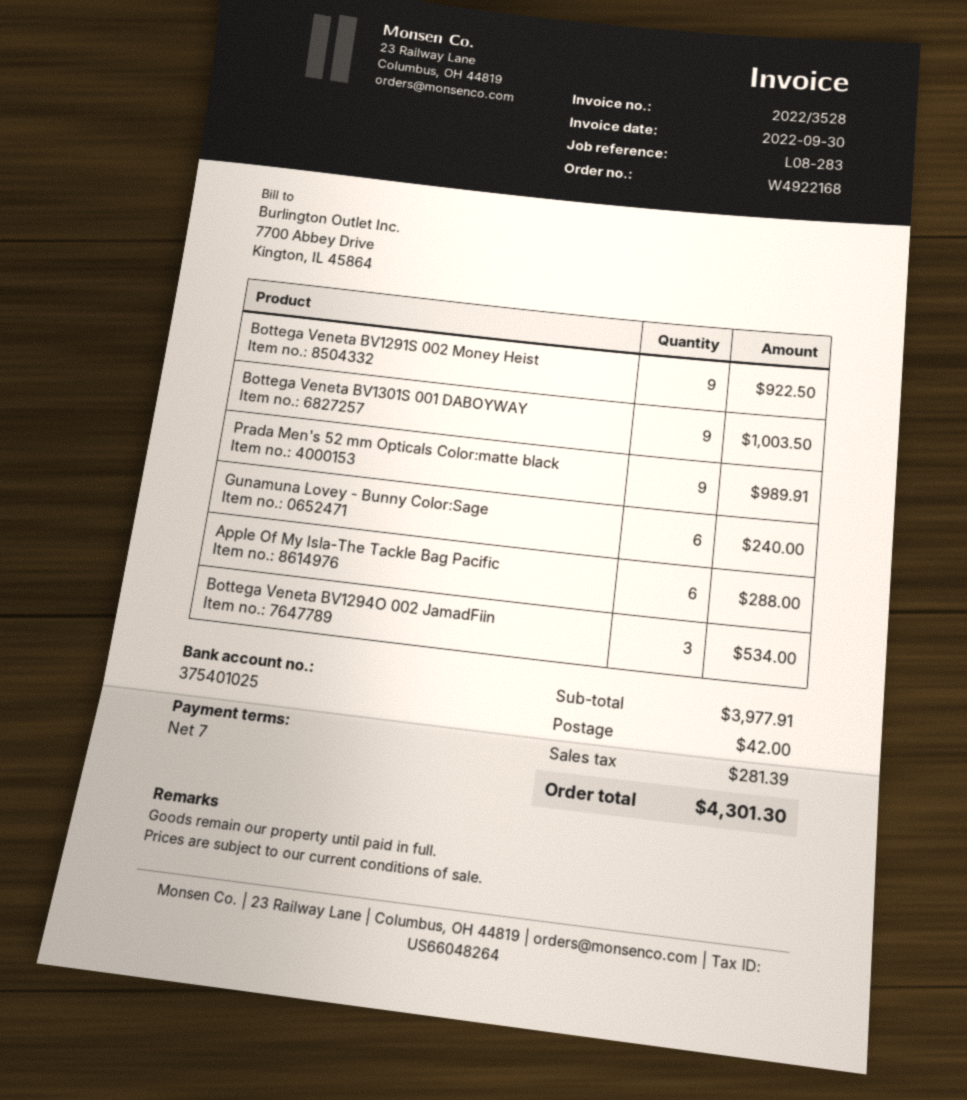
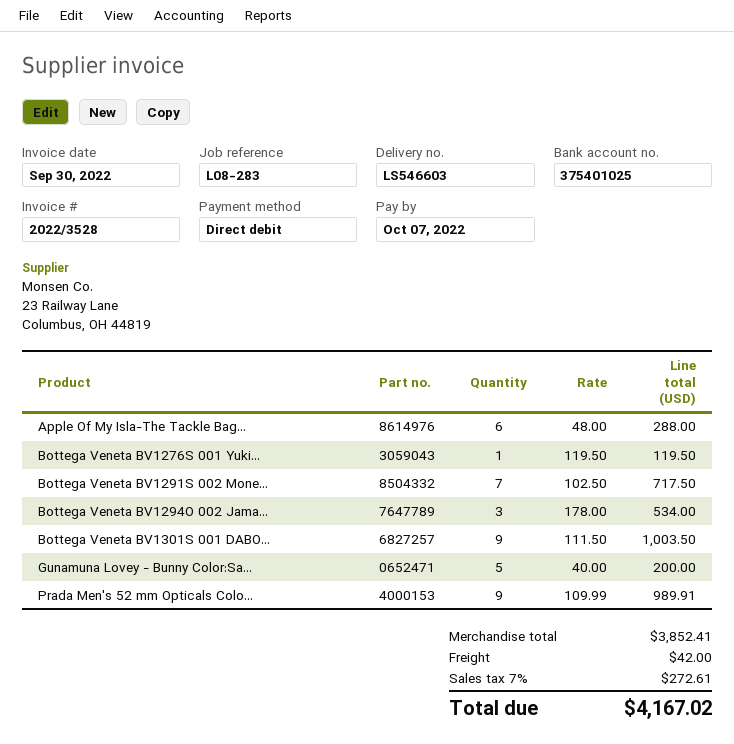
Bottega Veneta BV1291S 002 Money Heist: 9 for 922.50 -> 7 for 717.50
Gunamuna Lovey - Bunny Color:Sage: 6 for 240.00 -> 5 for 200.00
Bottega Veneta BV1276S 001 Yuki...: none -> 1 for 119.50
subtotal: 3977.91 -> 3852.41
tax: 281.39 -> 272.61
total: 4301.30 -> 4167.02

